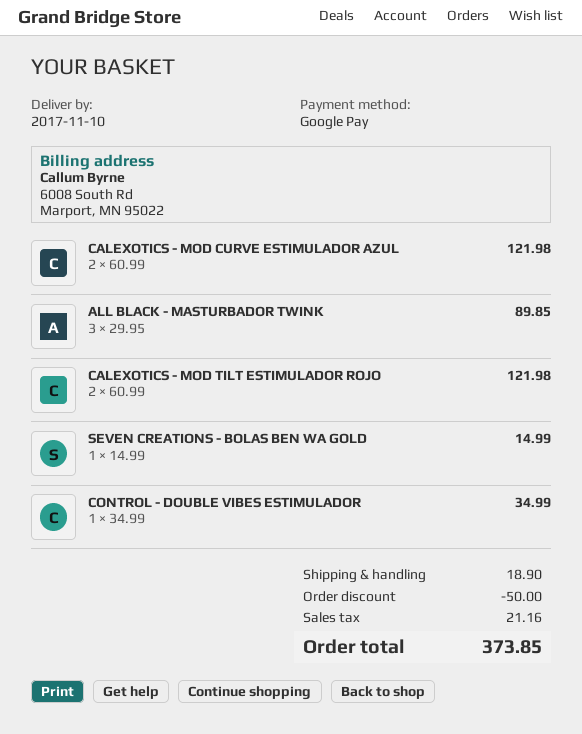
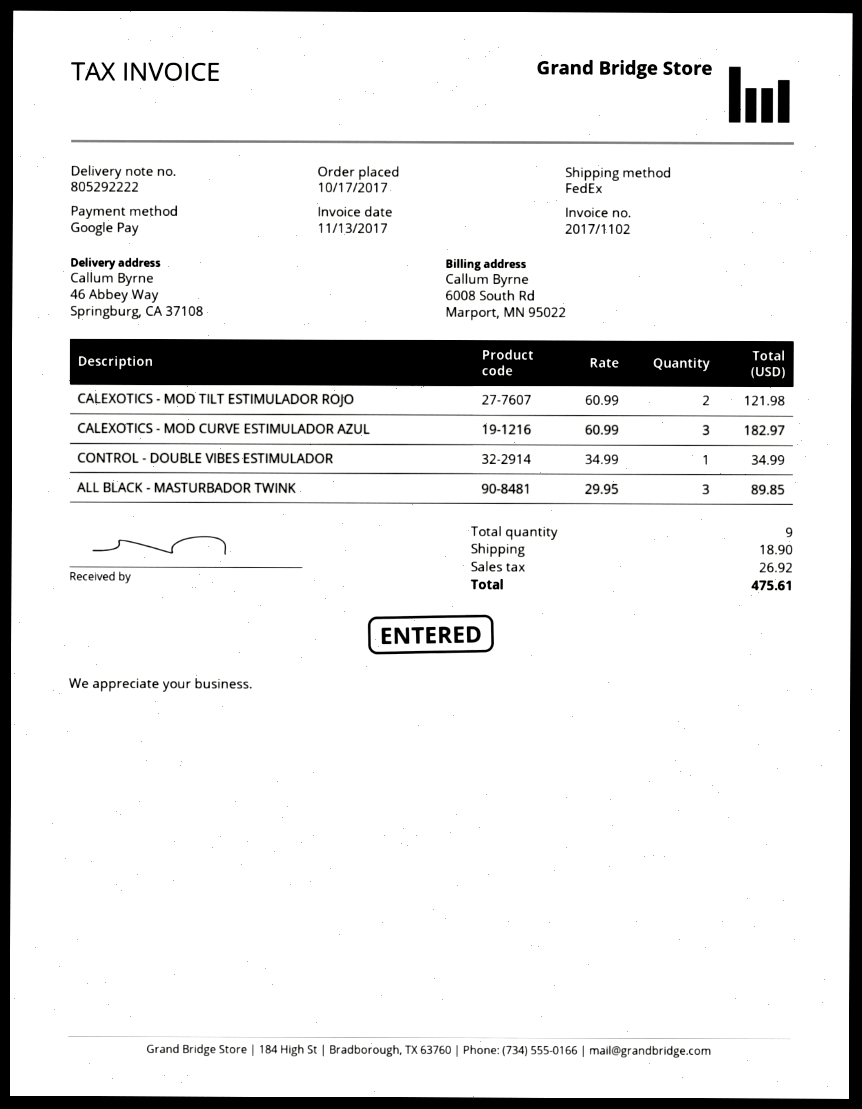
CALEXOTICS - MOD CURVE ESTIMULADOR AZUL: 2 x 60.99 = 121.98 -> 3 x 60.99 = 182.97
SEVEN CREATIONS - BOLAS BEN WA GOLD: 1 x 14.99 = 14.99 -> none
discount: 50.00 -> none
tax: 21.16 -> 26.92
total: 373.85 -> 475.61

